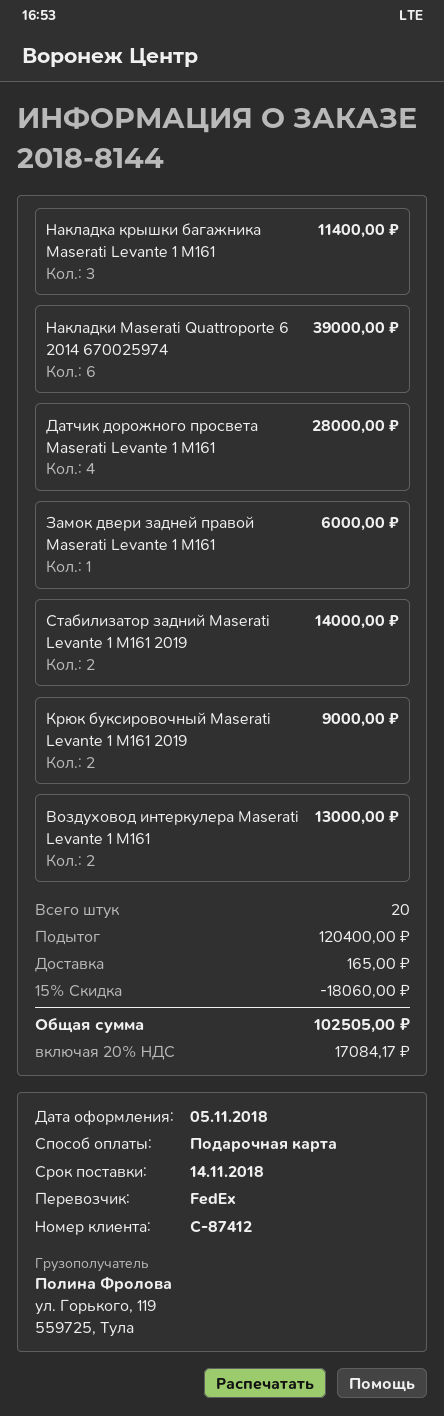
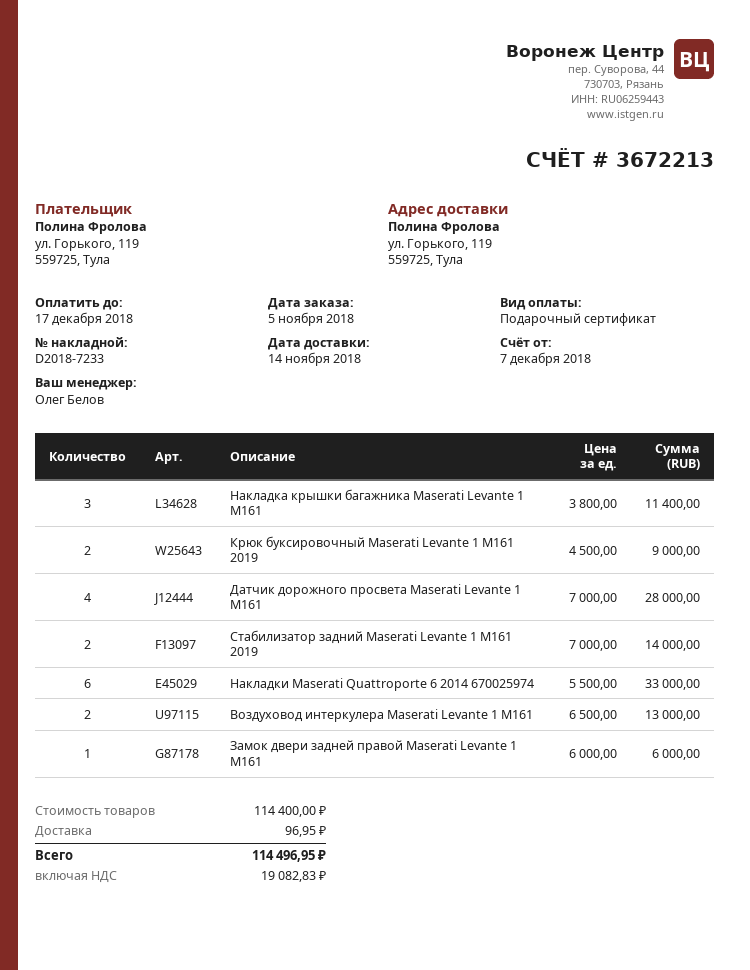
Накладки Maserati Quattroporte 6 2014 670025974: 6 for 39000.00 -> 6 for 33000.00
subtotal: 120400.00 -> 114400.00
discount: 15% = 18060.00 -> none
shipping: 165.00 -> 96.95
tax: 17084.17 -> 19082.83
total: 102505.00 -> 114496.95

